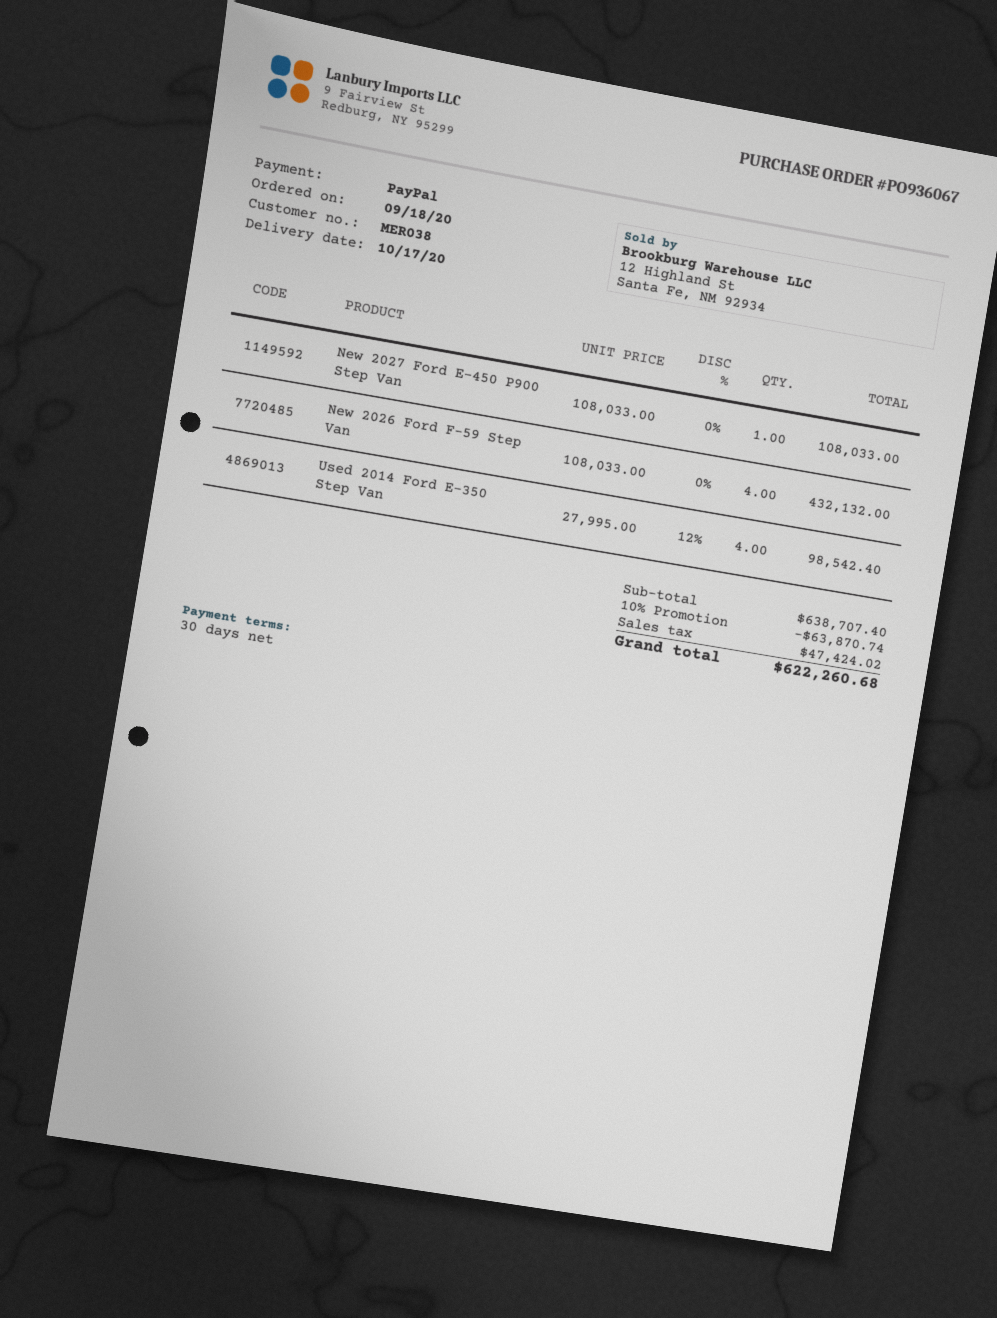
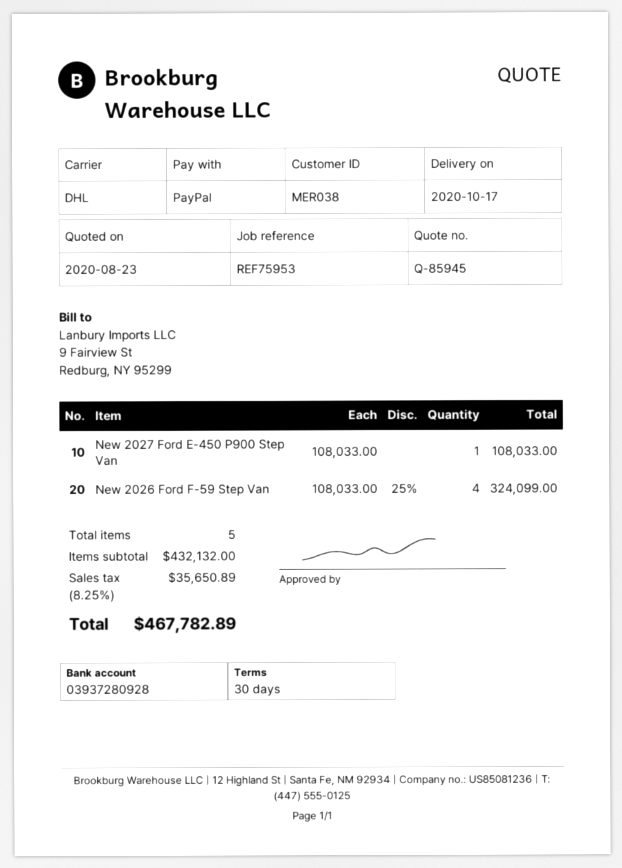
New 2026 Ford F-59 Step Van: 4 x 108033.00 = 432132.00 -> 4 x 108033.00 - 25% = 324099.00
Used 2014 Ford E-350 Step Van: 4 x 27995.00 - 12% = 98542.40 -> none
subtotal: 638707.40 -> 432132.00
discount: 10% = 63870.74 -> none
tax: 47424.02 -> 35650.89
total: 622260.68 -> 467782.89

